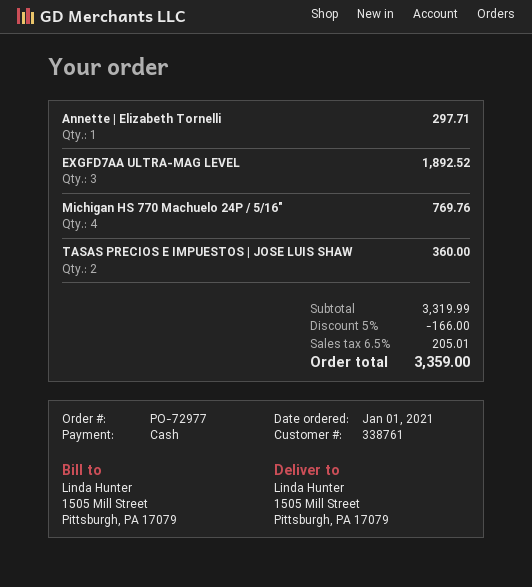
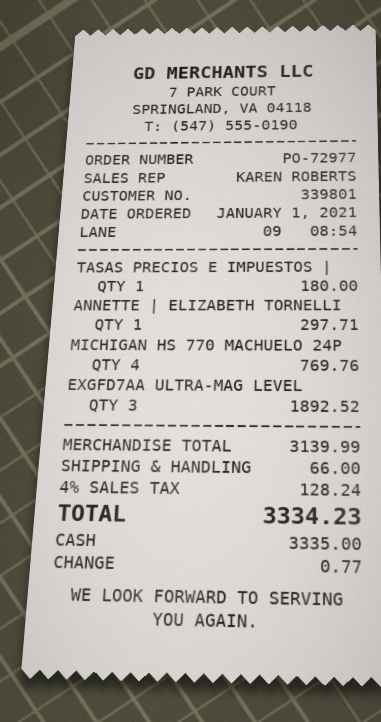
customer number: 338761 -> 339801
TASAS PRECIOS E IMPUESTOS | JOSE LUIS SHAW: 2 for 360.00 -> 1 for 180.00
subtotal: 3319.99 -> 3139.99
discount: 5% = 166.00 -> none
shipping: none -> 66.00
tax: 6.5% = 205.01 -> 4% = 128.24
total: 3359.00 -> 3334.23

